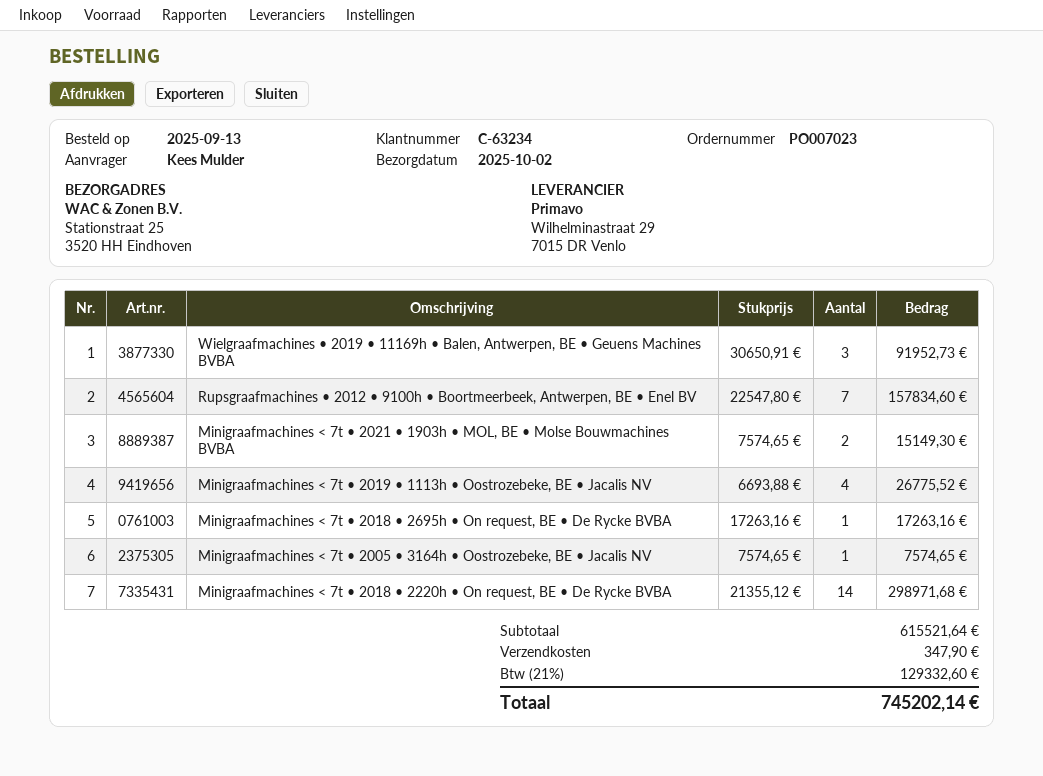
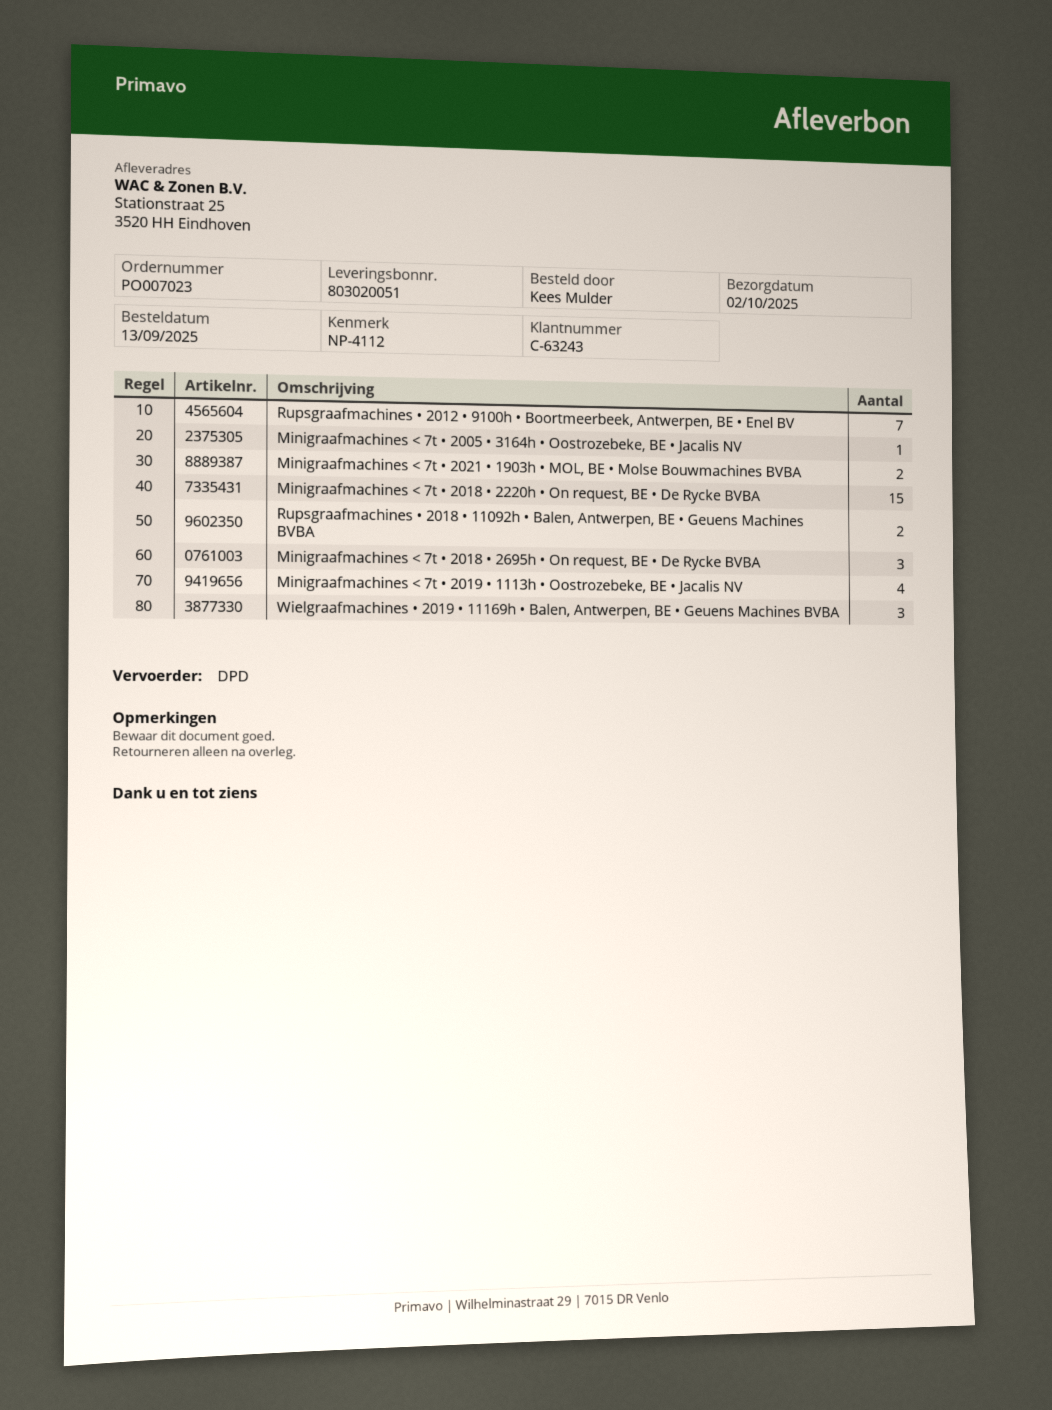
customer number: C-63234 -> C-63243
Minigraafmachines < 7t • 2018 • 2695h • On request, BE • De Rycke BVBA: 1 -> 3
Minigraafmachines < 7t • 2018 • 2220h • On request, BE • De Rycke BVBA: 14 -> 15
Rupsgraafmachines • 2018 • 11092h • Balen, Antwerpen, BE • Geuens Machines BVBA: none -> 2

